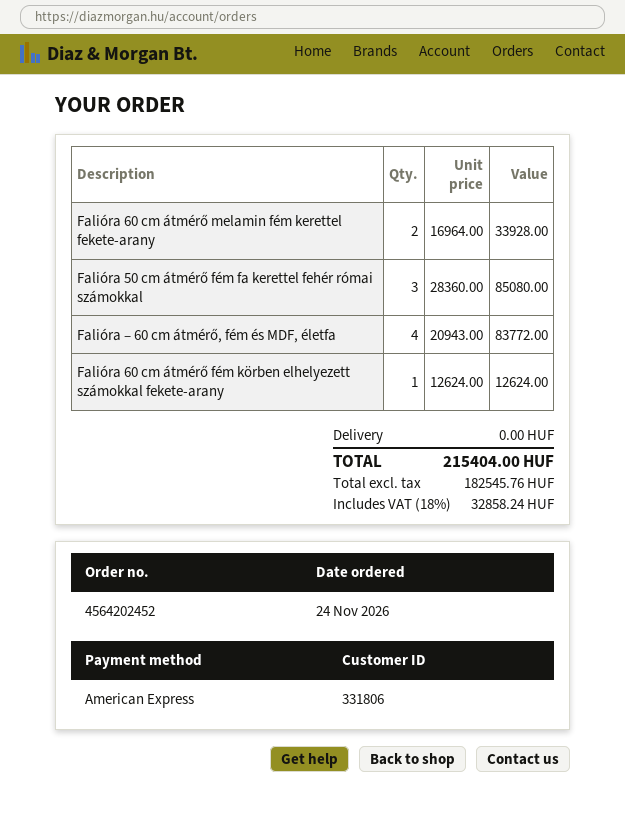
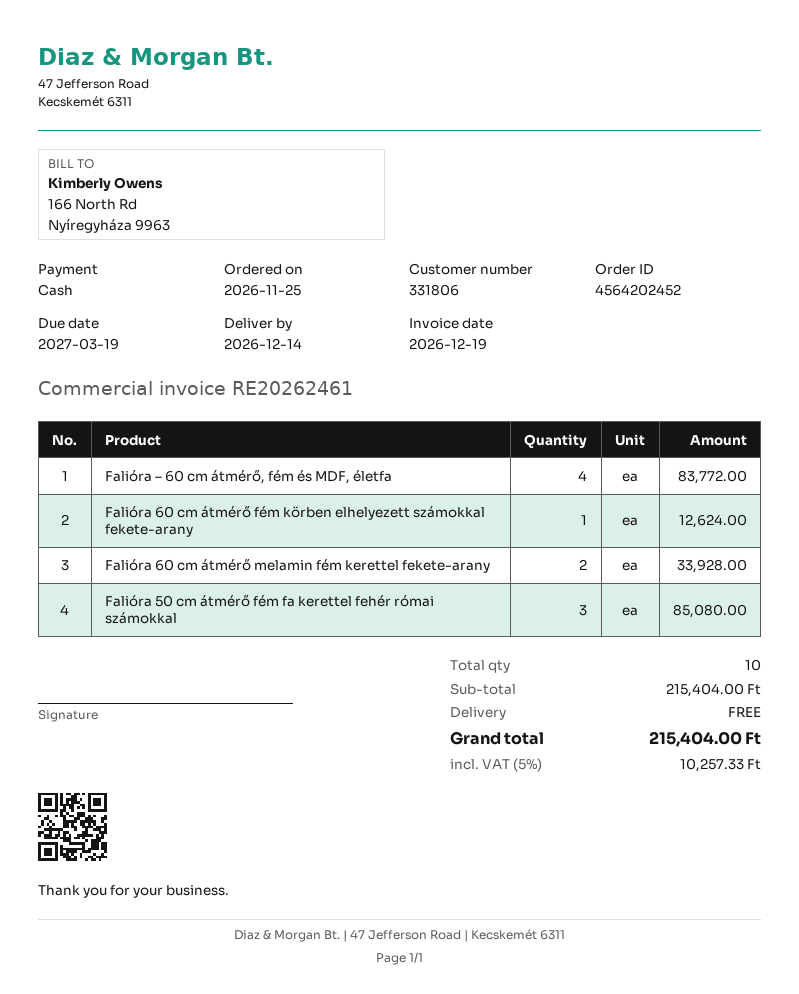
order date: 2026-11-24 -> 2026-11-25
payment method: American Express -> cash
tax: 18% = 32858.24 -> 5% = 10257.33

